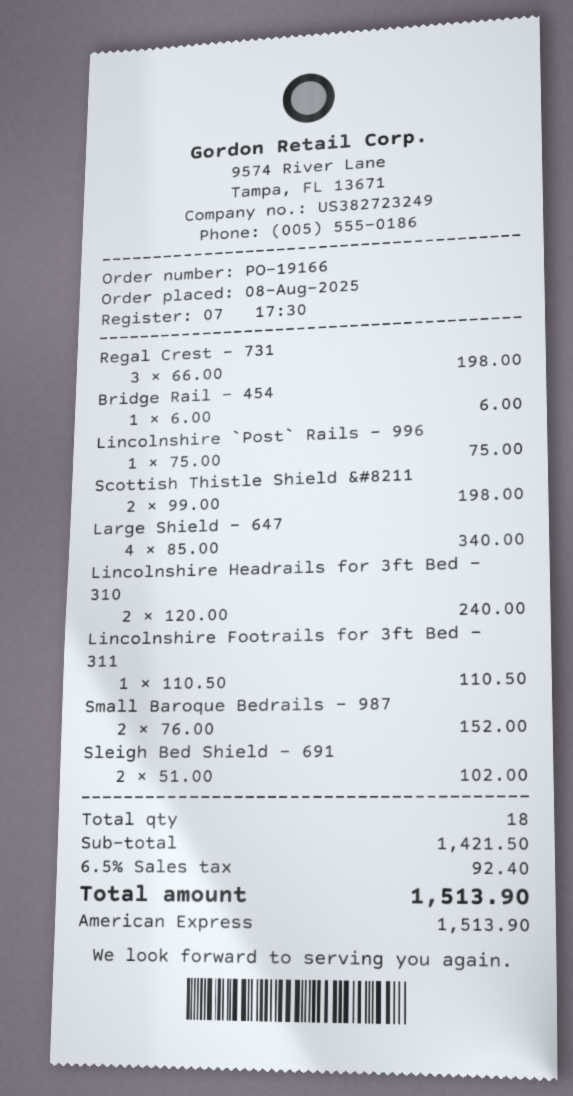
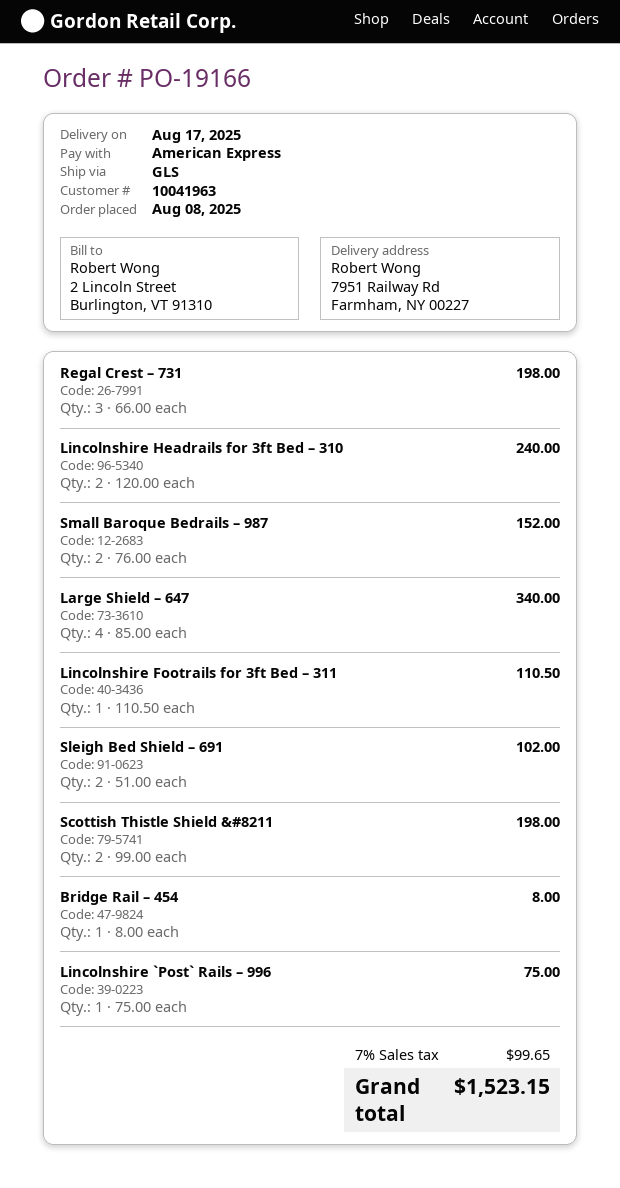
Bridge Rail – 454: 1 x 6.00 = 6.00 -> 1 x 8.00 = 8.00
tax: 6.5% = 92.40 -> 7% = 99.65
total: 1513.90 -> 1523.15

